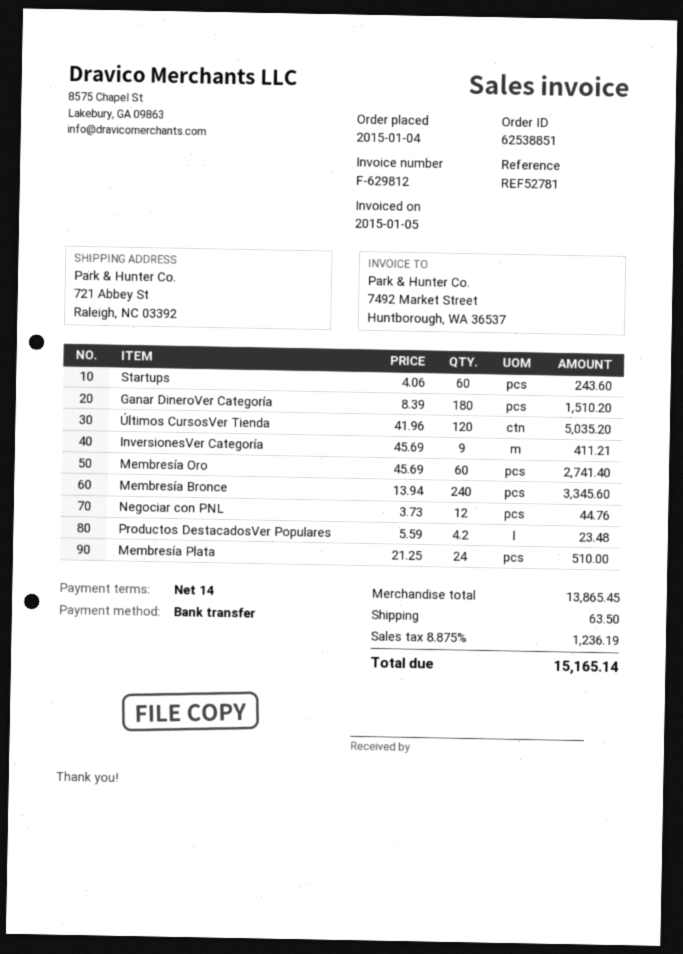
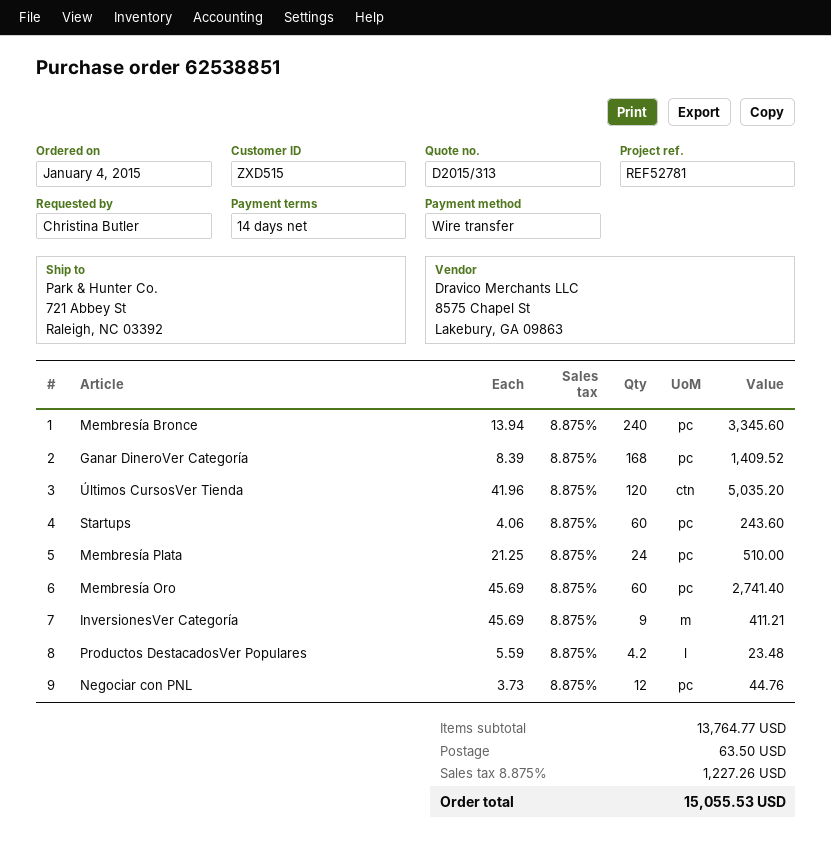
Ganar DineroVer Categoría: 180 x 8.39 = 1510.20 -> 168 x 8.39 = 1409.52
subtotal: 13865.45 -> 13764.77
tax: 8.875% = 1236.19 -> 8.875% = 1227.26
total: 15165.14 -> 15055.53

